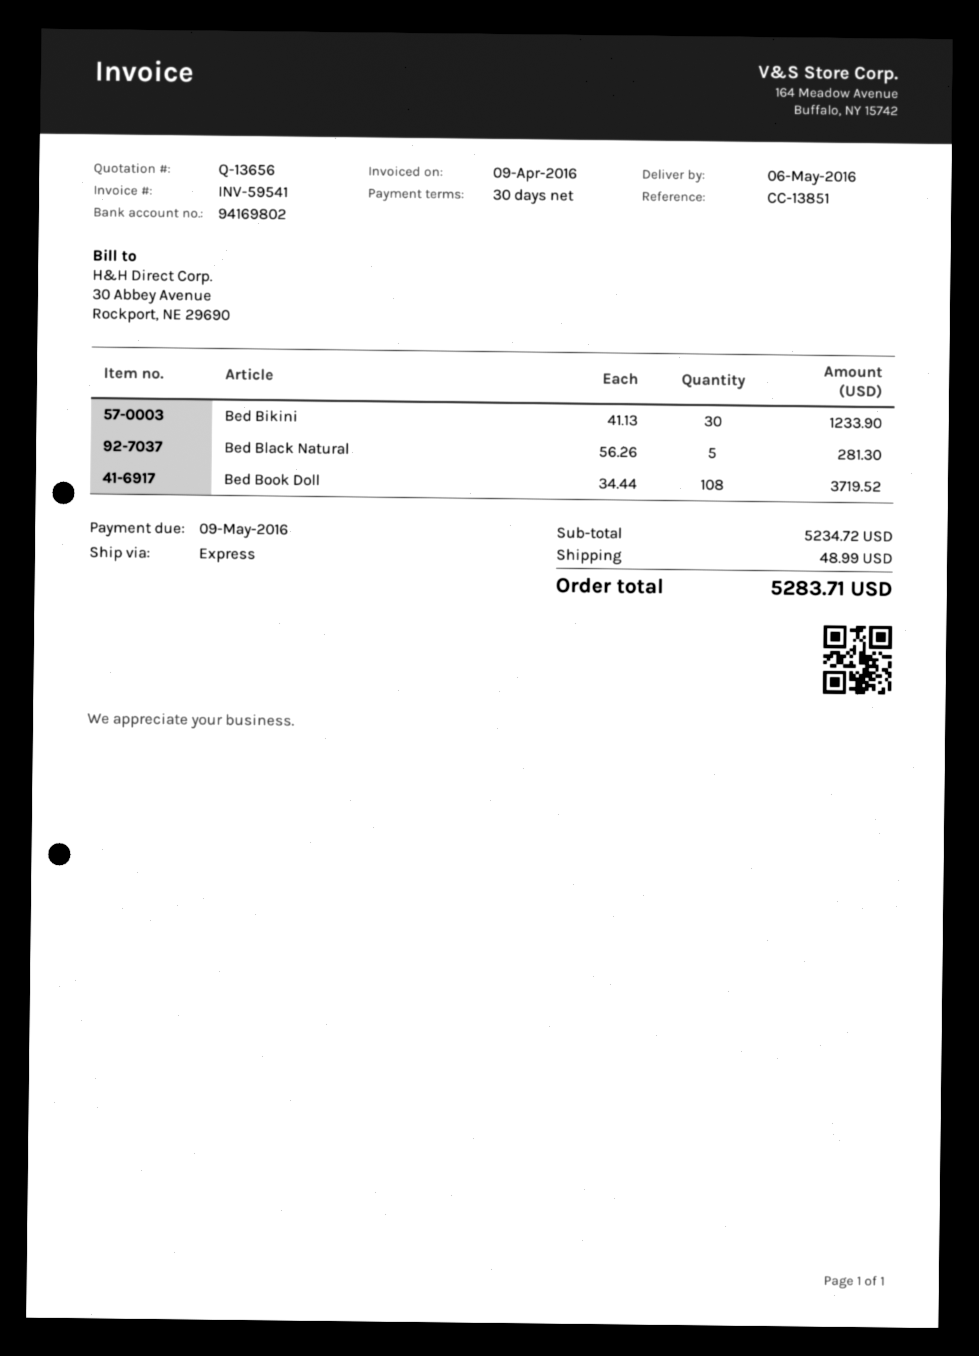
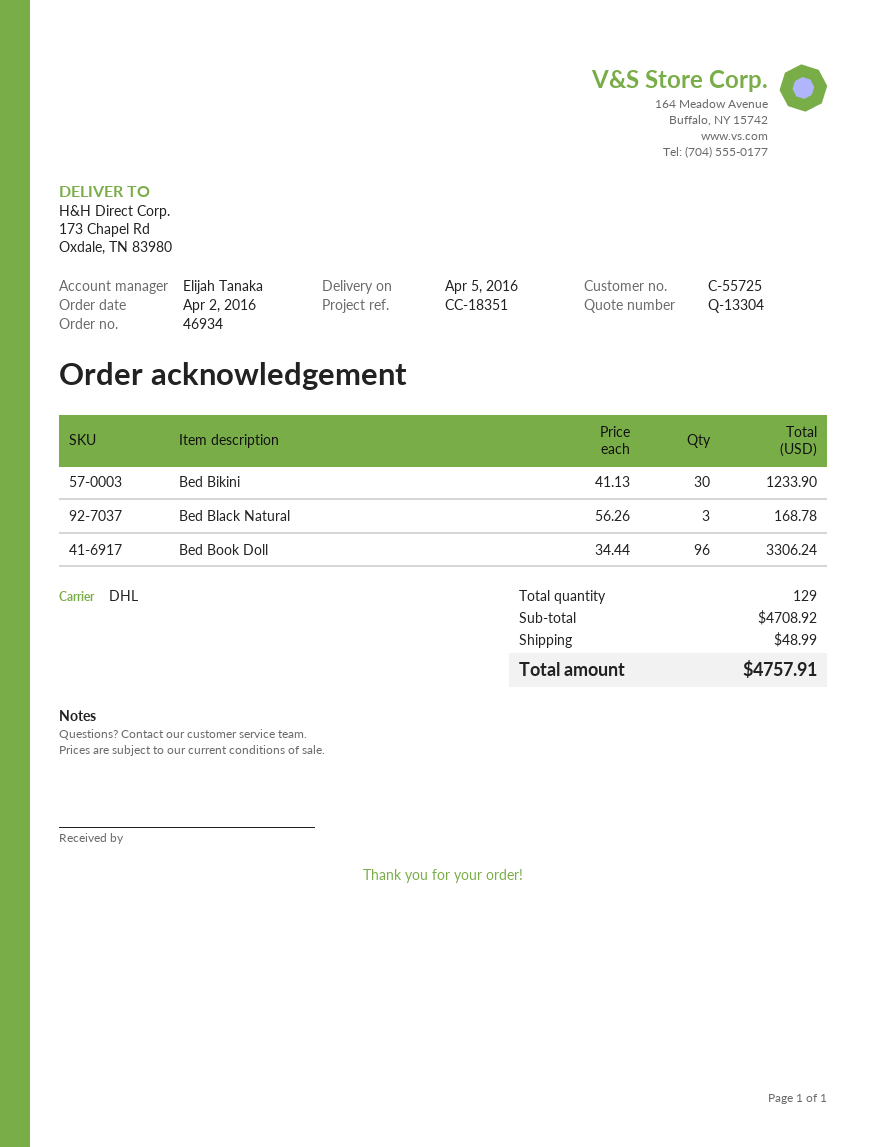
quote number: Q-13656 -> Q-13304
delivery date: 2016-05-06 -> 2016-04-05
reference: CC-13851 -> CC-18351
shipping method: express -> DHL
Bed Black Natural: 5 x 56.26 = 281.30 -> 3 x 56.26 = 168.78
Bed Book Doll: 108 x 34.44 = 3719.52 -> 96 x 34.44 = 3306.24
subtotal: 5234.72 -> 4708.92
total: 5283.71 -> 4757.91

